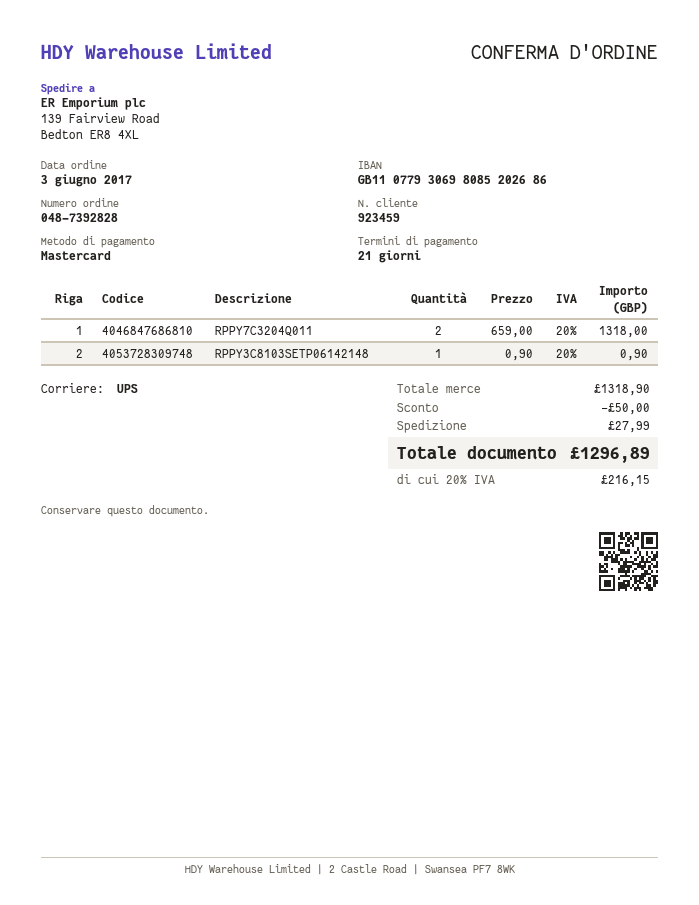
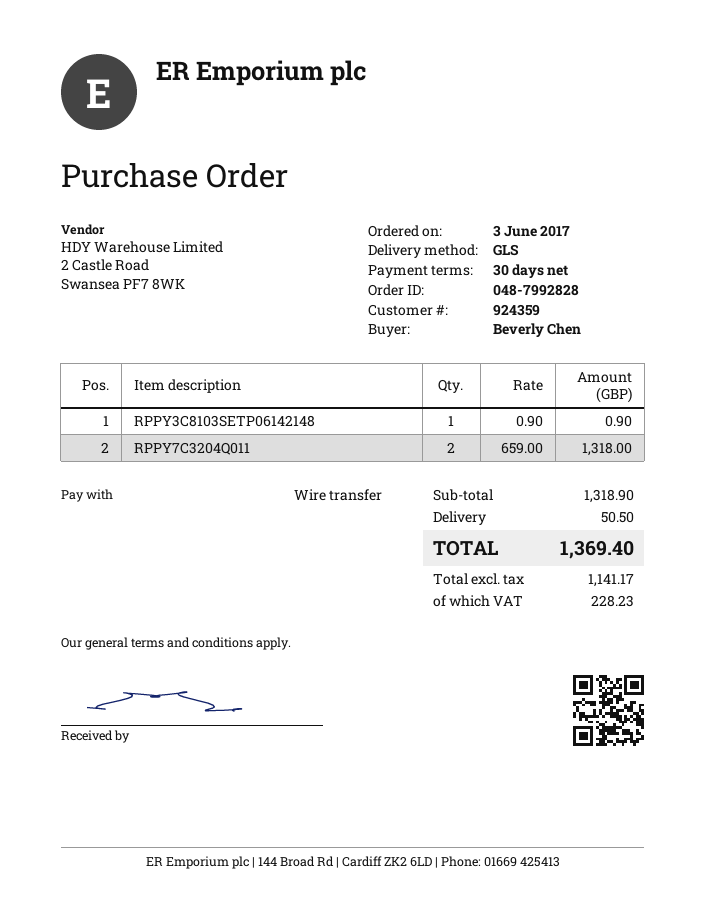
order number: 048-7392828 -> 048-7992828
payment terms: 21 days -> 30 days
customer number: 923459 -> 924359
payment method: Mastercard -> bank transfer
shipping method: UPS -> GLS
discount: 50.00 -> none
shipping: 27.99 -> 50.50
tax: 216.15 -> 228.23
total: 1296.89 -> 1369.40

